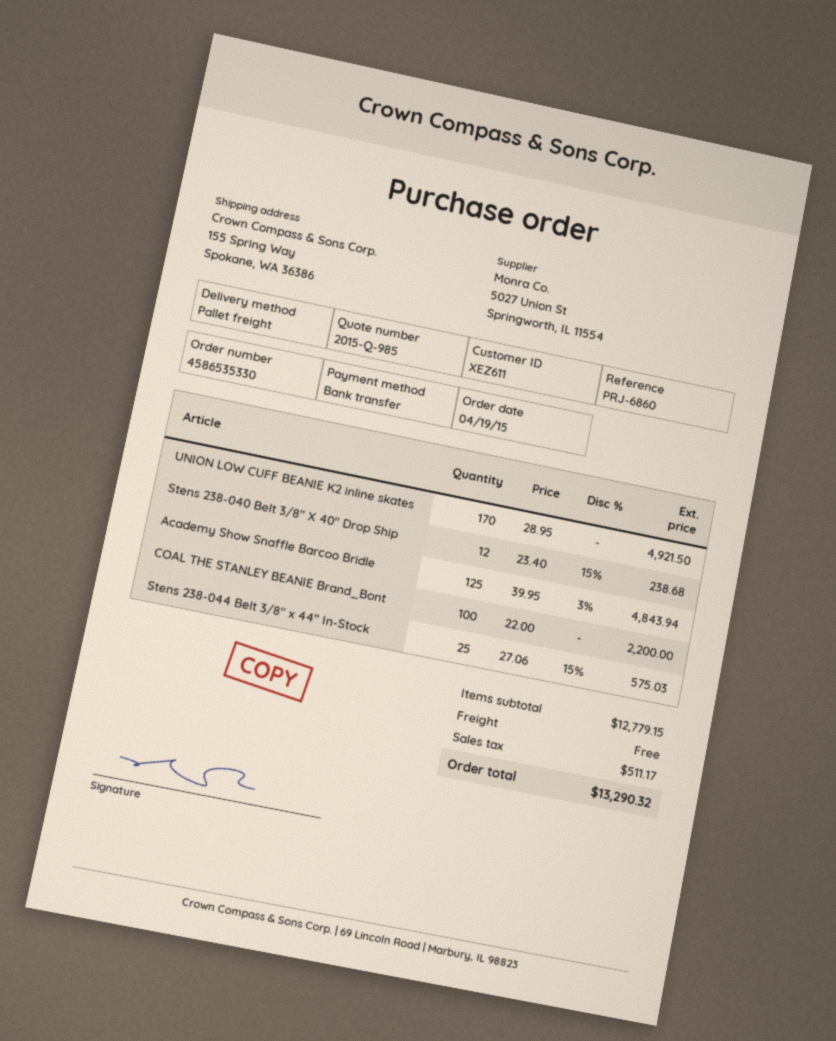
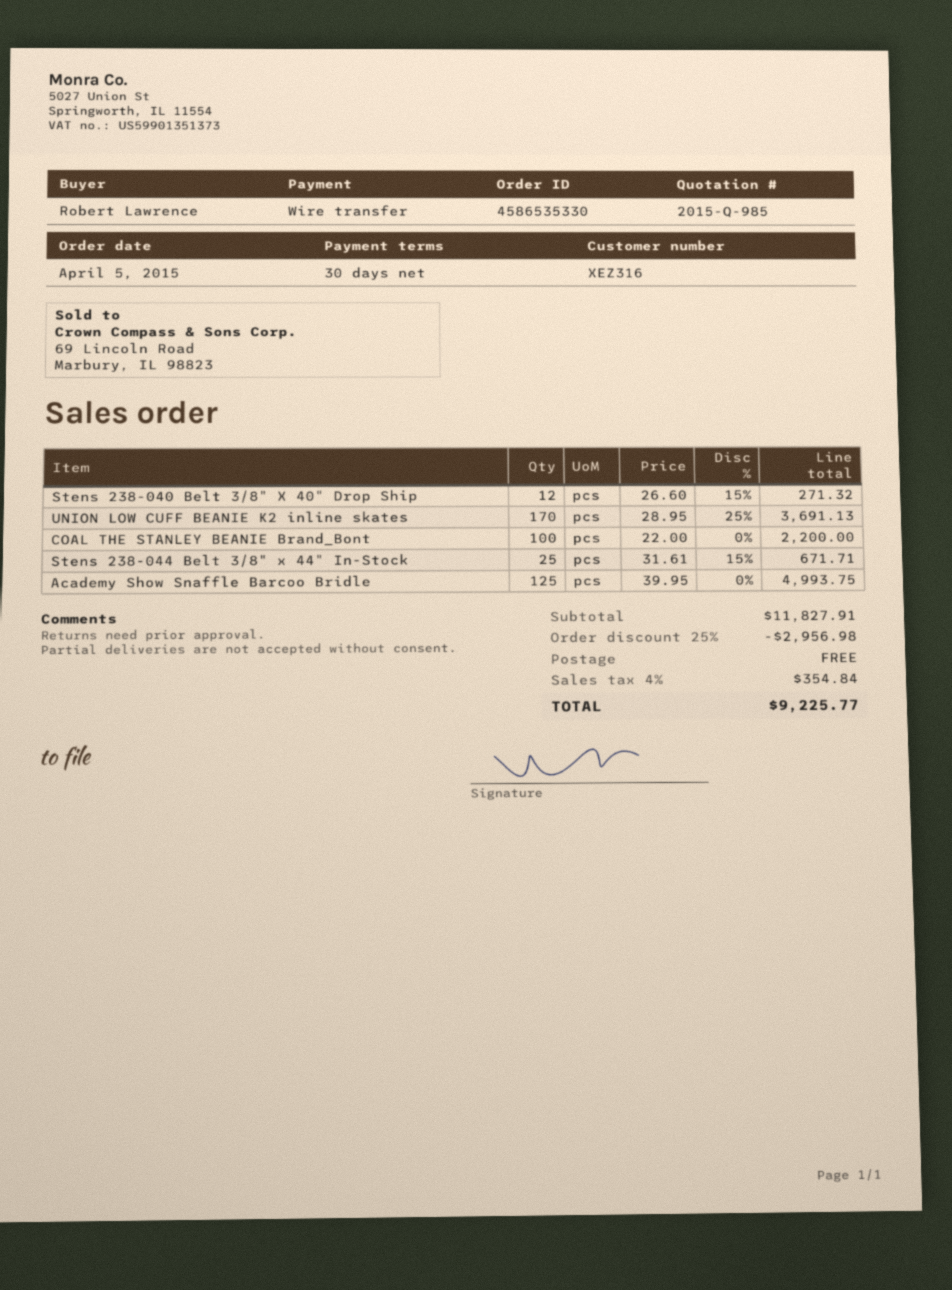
order date: 2015-04-19 -> 2015-04-05
customer number: XEZ611 -> XEZ316
UNION LOW CUFF BEANIE K2 inline skates: 170 x 28.95 = 4921.50 -> 170 x 28.95 - 25% = 3691.13
Stens 238-040 Belt 3/8" X 40" Drop Ship: 12 x 23.40 - 15% = 238.68 -> 12 x 26.60 - 15% = 271.32
Academy Show Snaffle Barcoo Bridle: 125 x 39.95 - 3% = 4843.94 -> 125 x 39.95 = 4993.75
Stens 238-044 Belt 3/8" x 44" In-Stock: 25 x 27.06 - 15% = 575.03 -> 25 x 31.61 - 15% = 671.71
subtotal: 12779.15 -> 11827.91
discount: none -> 25% = 2956.98
tax: 511.17 -> 354.84
total: 13290.32 -> 9225.77

